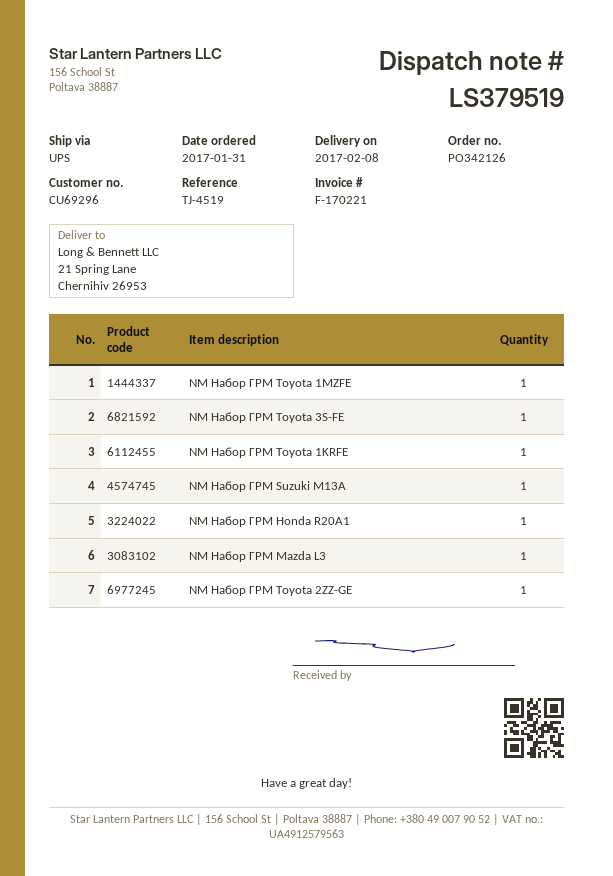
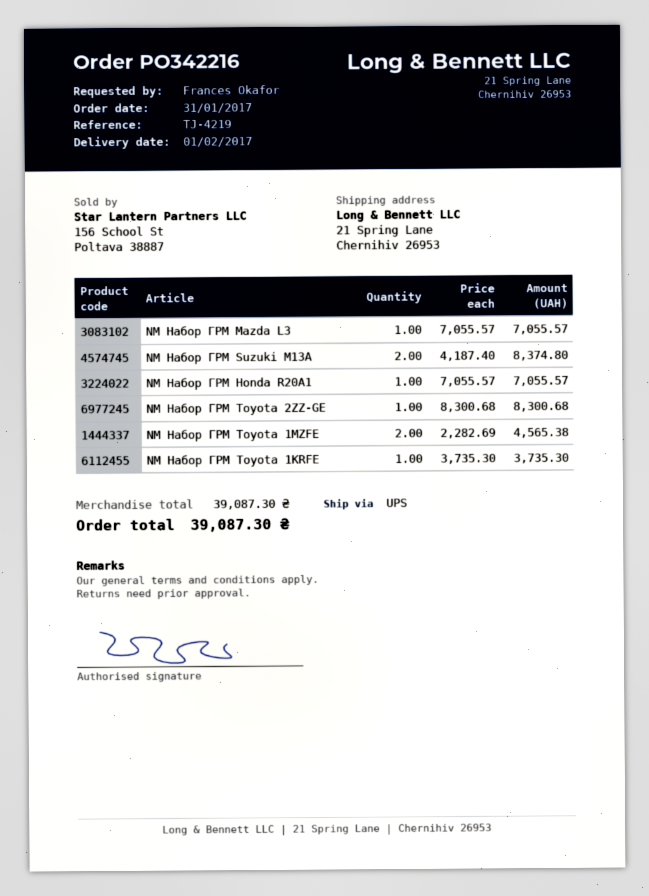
order number: PO342126 -> PO342216
delivery date: 2017-02-08 -> 2017-02-01
reference: TJ-4519 -> TJ-4219
NM Набор ГРМ Toyota 1MZFE: 1 -> 2
NM Набор ГРМ Toyota 3S-FE: 1 -> none
NM Набор ГРМ Suzuki M13A: 1 -> 2

